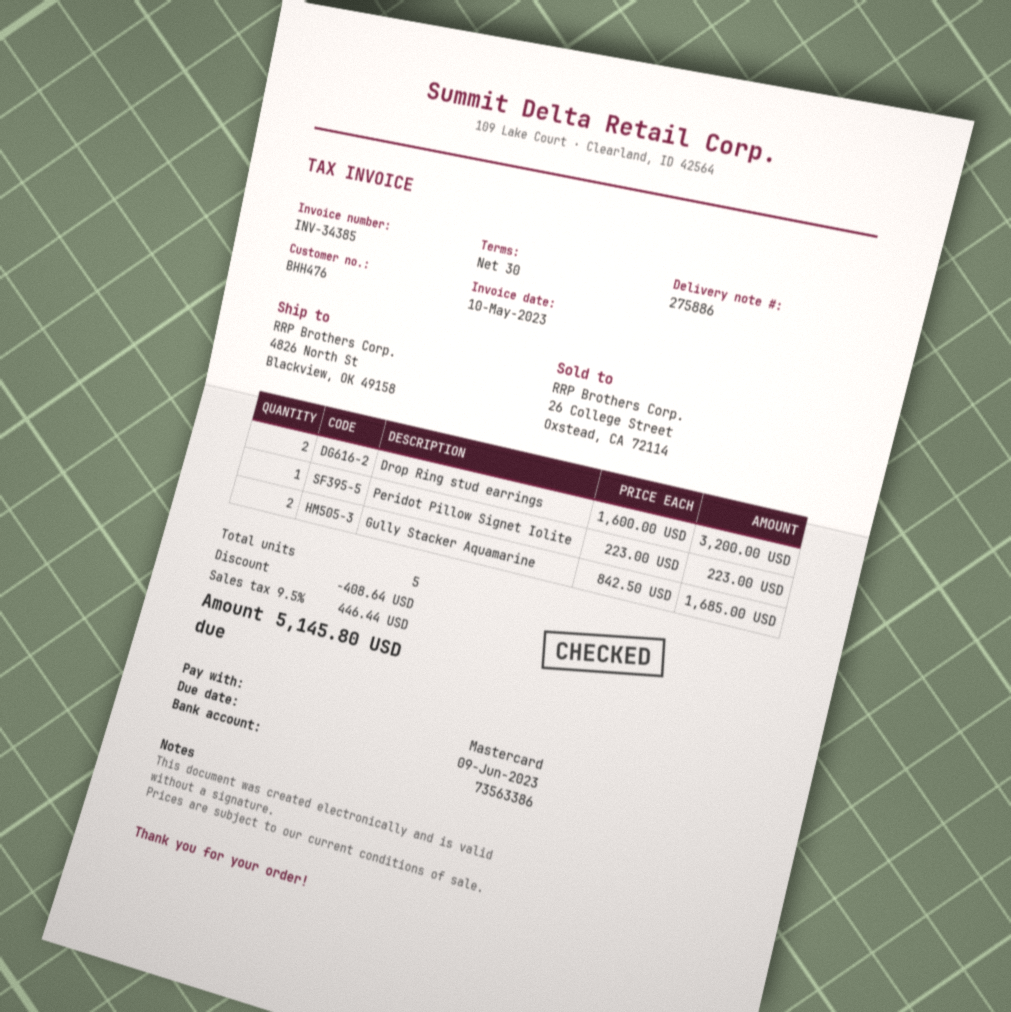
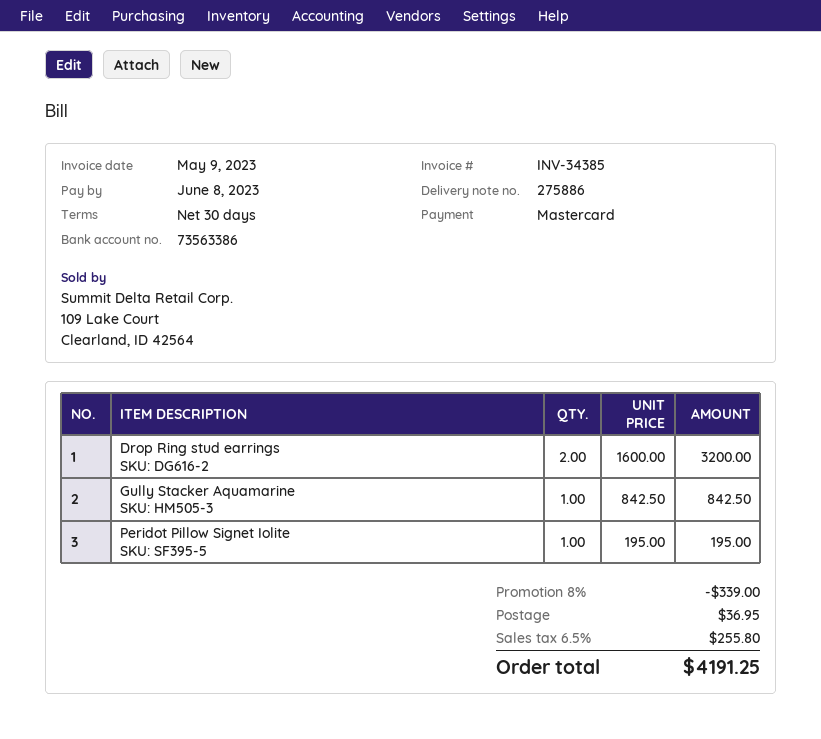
invoice date: 2023-05-10 -> 2023-05-09
due date: 2023-06-09 -> 2023-06-08
Peridot Pillow Signet Iolite: 1 x 223.00 = 223.00 -> 1 x 195.00 = 195.00
Gully Stacker Aquamarine: 2 x 842.50 = 1685.00 -> 1 x 842.50 = 842.50
discount: 408.64 -> 339.00
shipping: none -> 36.95
tax: 9.5% = 446.44 -> 6.5% = 255.80
total: 5145.80 -> 4191.25

